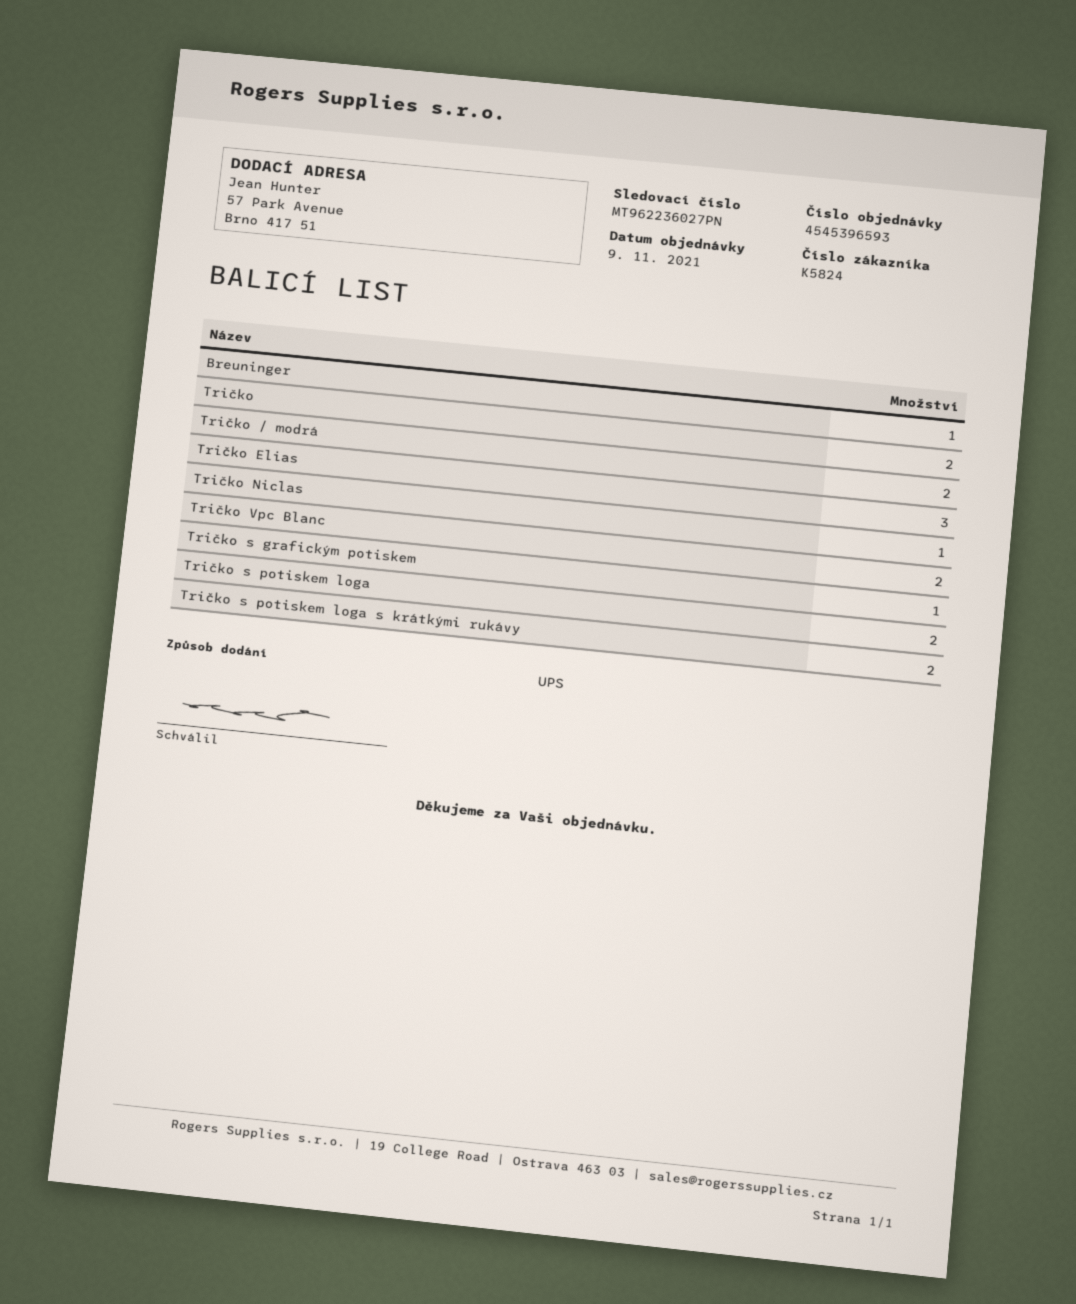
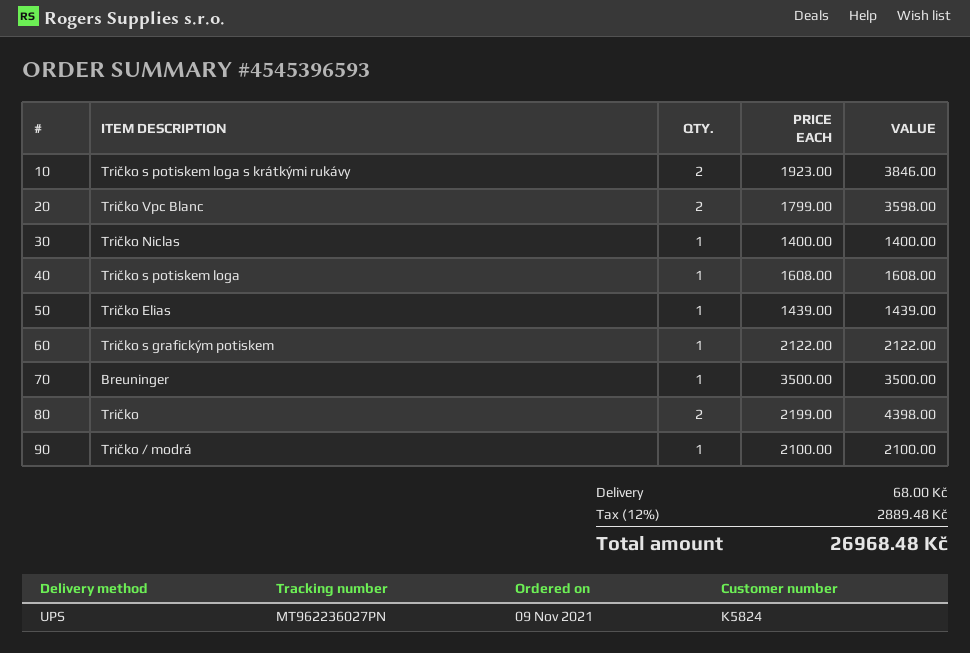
Tričko / modrá: 2 -> 1
Tričko Elias: 3 -> 1
Tričko s potiskem loga: 2 -> 1

